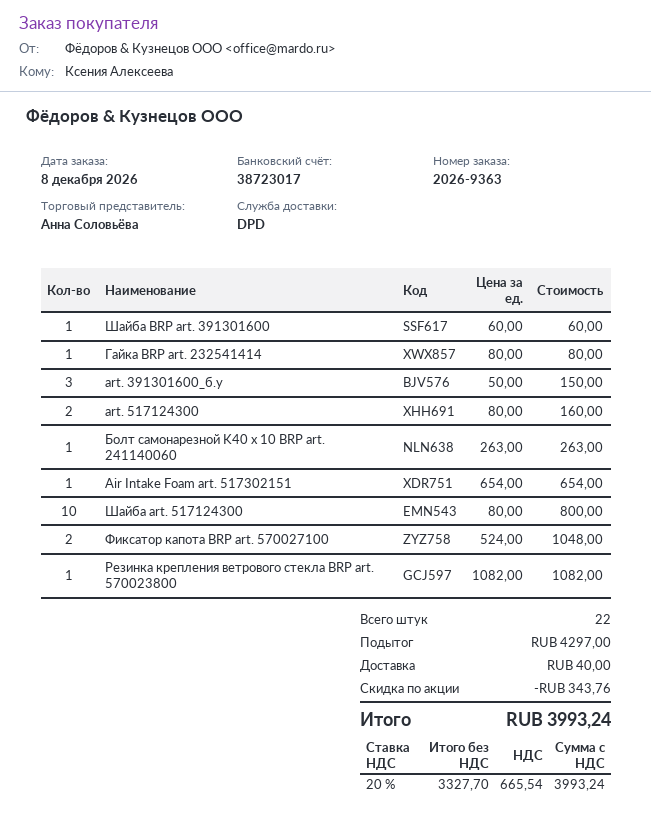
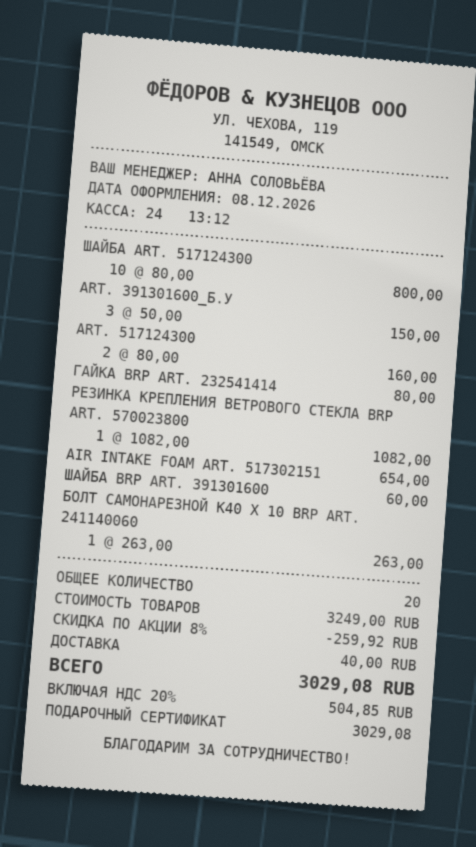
Фиксатор капота BRP art. 570027100: 2 x 524.00 = 1048.00 -> none
total quantity: 22 -> 20
subtotal: 4297.00 -> 3249.00
discount: 343.76 -> 259.92
tax: 20% = 665.54 -> 20% = 504.85
total: 3993.24 -> 3029.08

